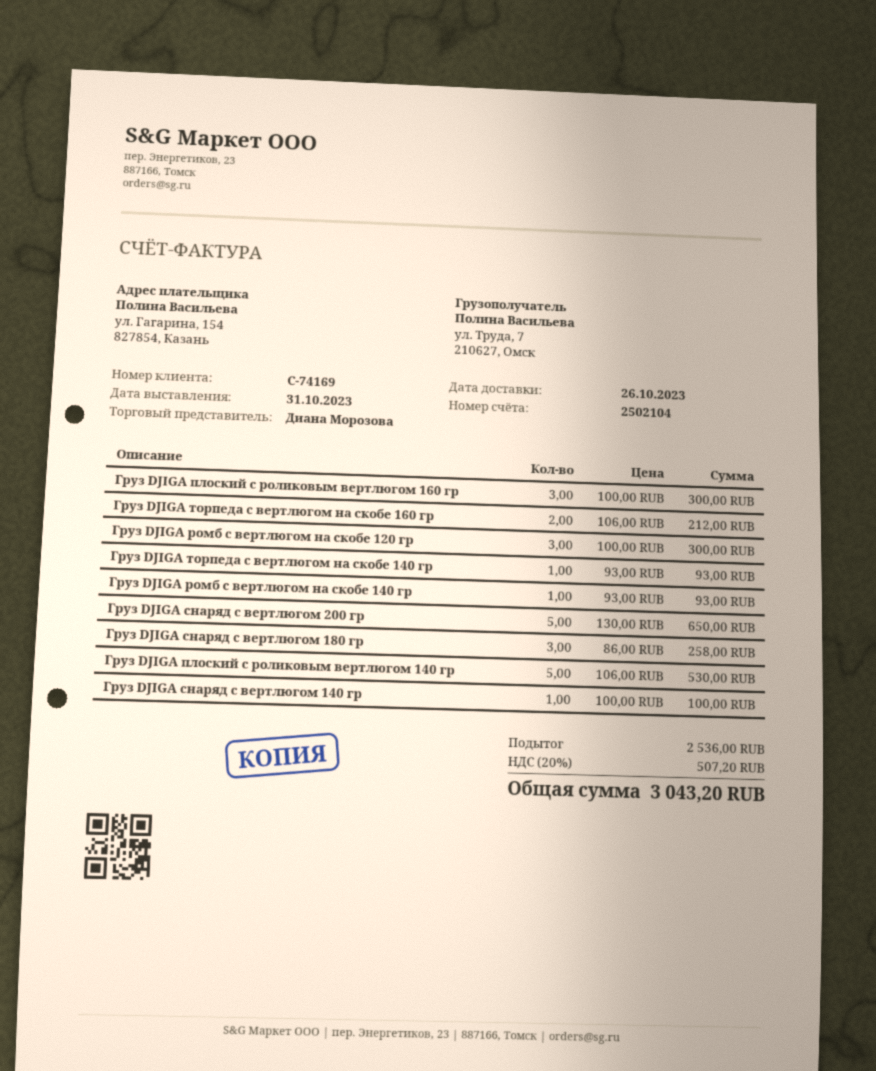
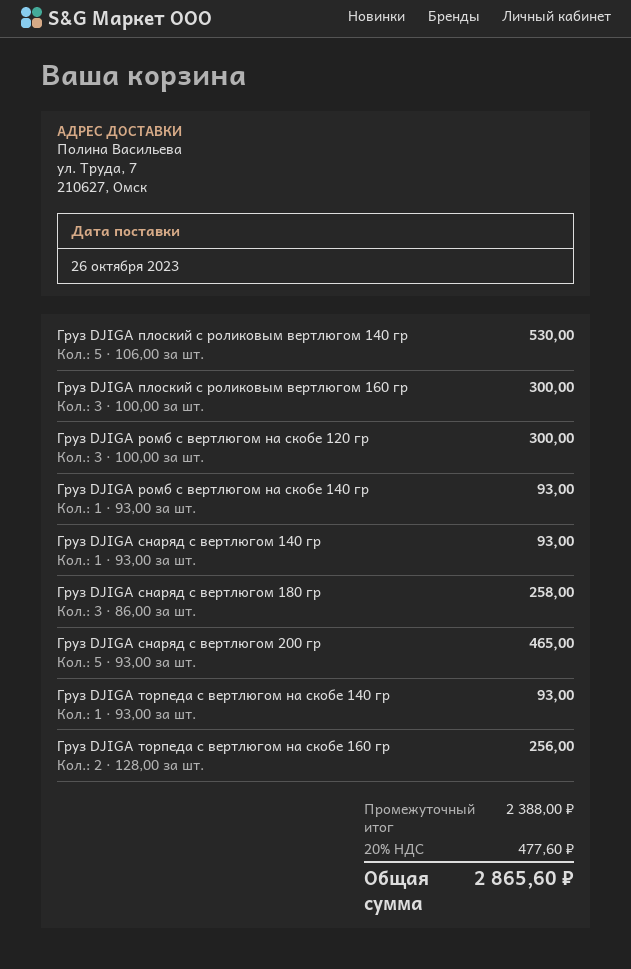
Груз DJIGA торпеда с вертлюгом на скобе 160 гр: 2 x 106.00 = 212.00 -> 2 x 128.00 = 256.00
Груз DJIGA снаряд с вертлюгом 200 гр: 5 x 130.00 = 650.00 -> 5 x 93.00 = 465.00
Груз DJIGA снаряд с вертлюгом 140 гр: 1 x 100.00 = 100.00 -> 1 x 93.00 = 93.00
subtotal: 2536.00 -> 2388.00
tax: 20% = 507.20 -> 20% = 477.60
total: 3043.20 -> 2865.60

